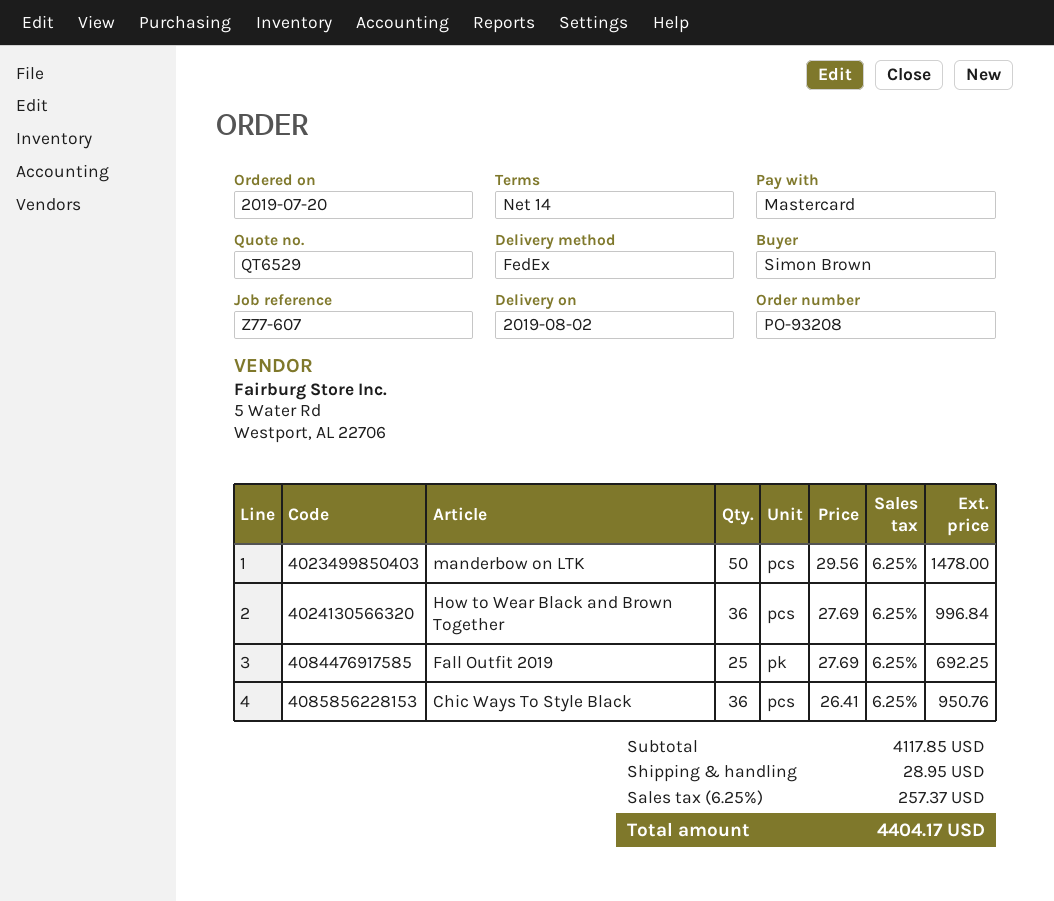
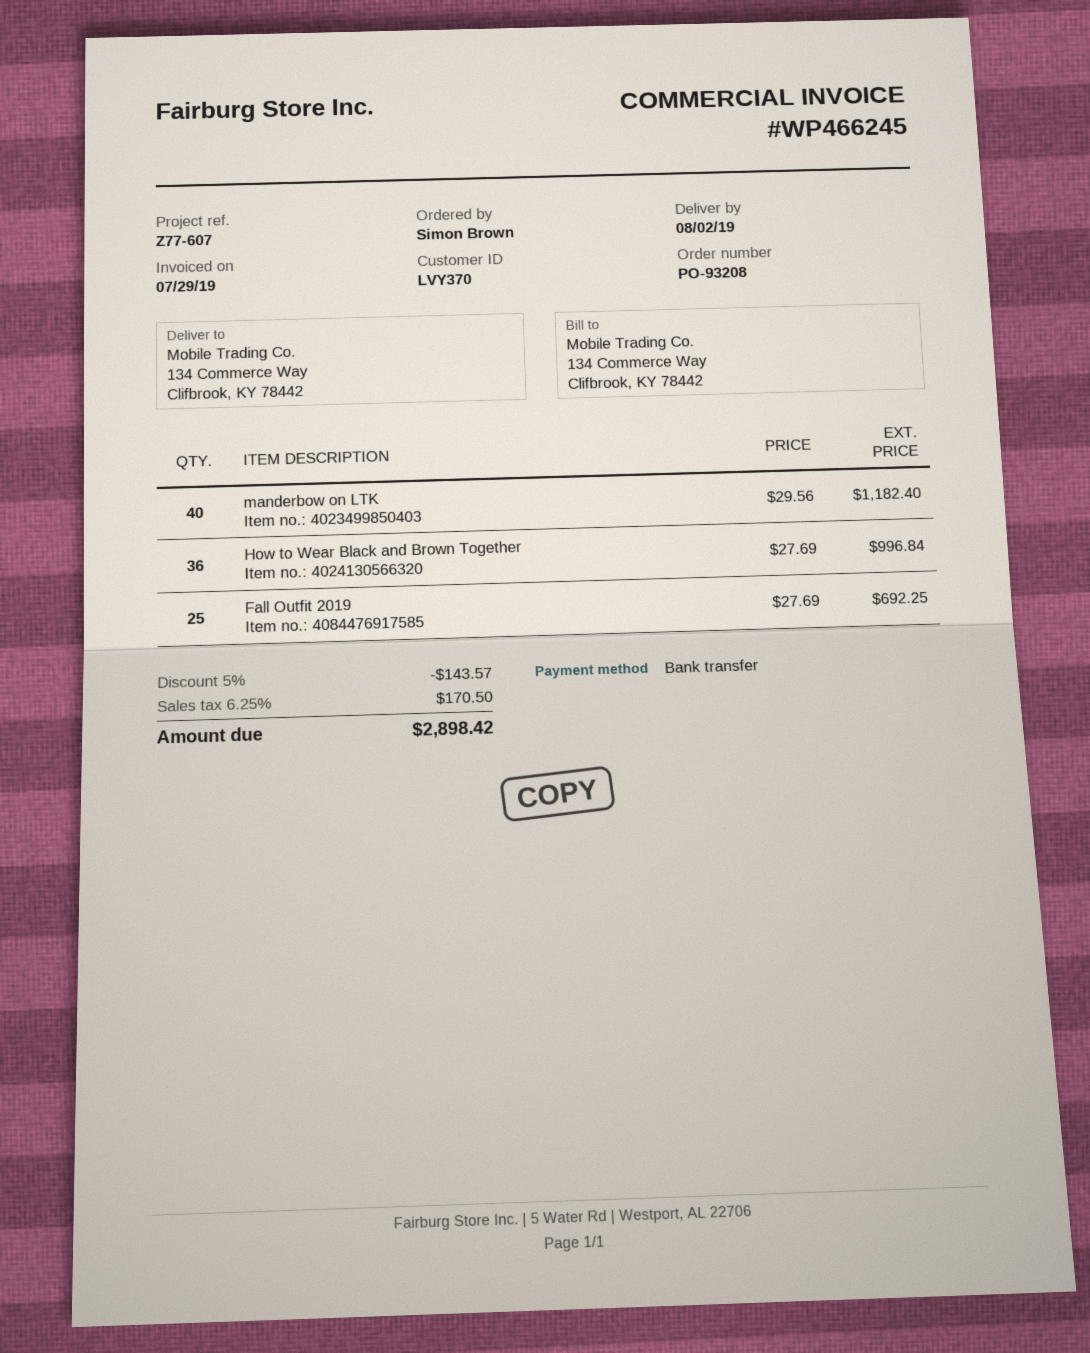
payment method: Mastercard -> bank transfer
manderbow on LTK: 50 x 29.56 = 1478.00 -> 40 x 29.56 = 1182.40
Chic Ways To Style Black: 36 x 26.41 = 950.76 -> none
discount: none -> 5% = 143.57
shipping: 28.95 -> none
tax: 6.25% = 257.37 -> 6.25% = 170.50
total: 4404.17 -> 2898.42

